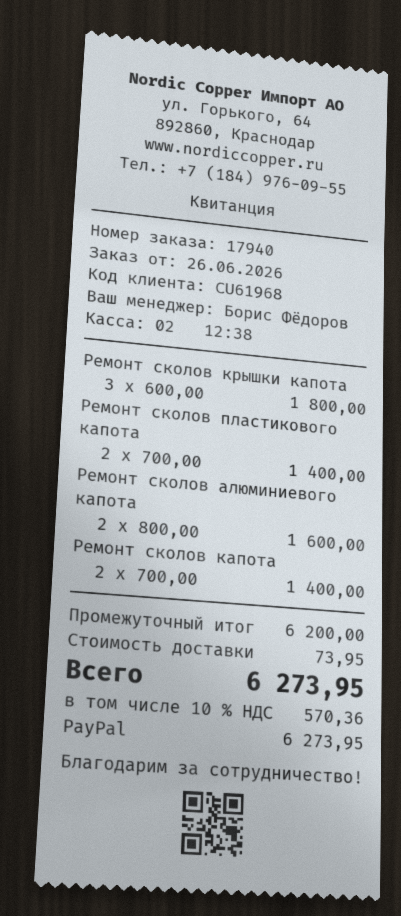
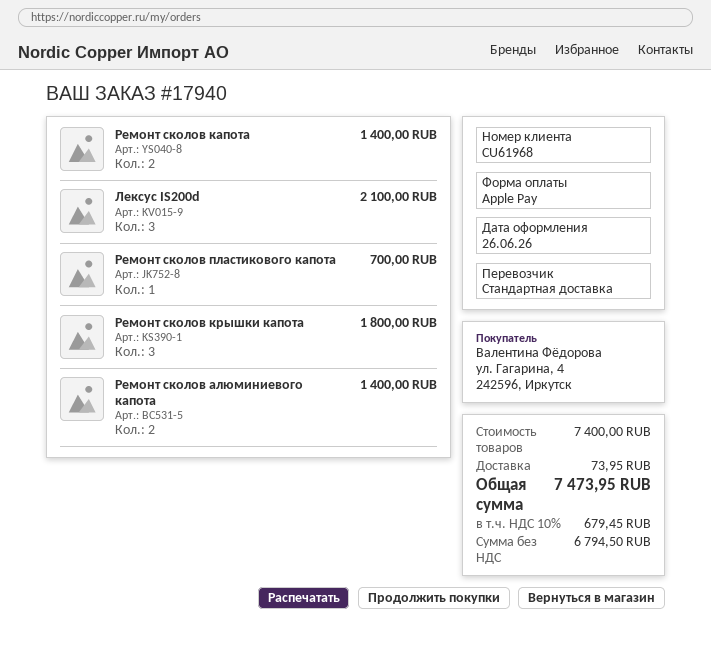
payment method: PayPal -> Apple Pay
Ремонт сколов пластикового капота: 2 for 1400.00 -> 1 for 700.00
Ремонт сколов алюминиевого капота: 2 for 1600.00 -> 2 for 1400.00
Лексус IS200d: none -> 3 for 2100.00
subtotal: 6200.00 -> 7400.00
tax: 10% = 570.36 -> 10% = 679.45
total: 6273.95 -> 7473.95

